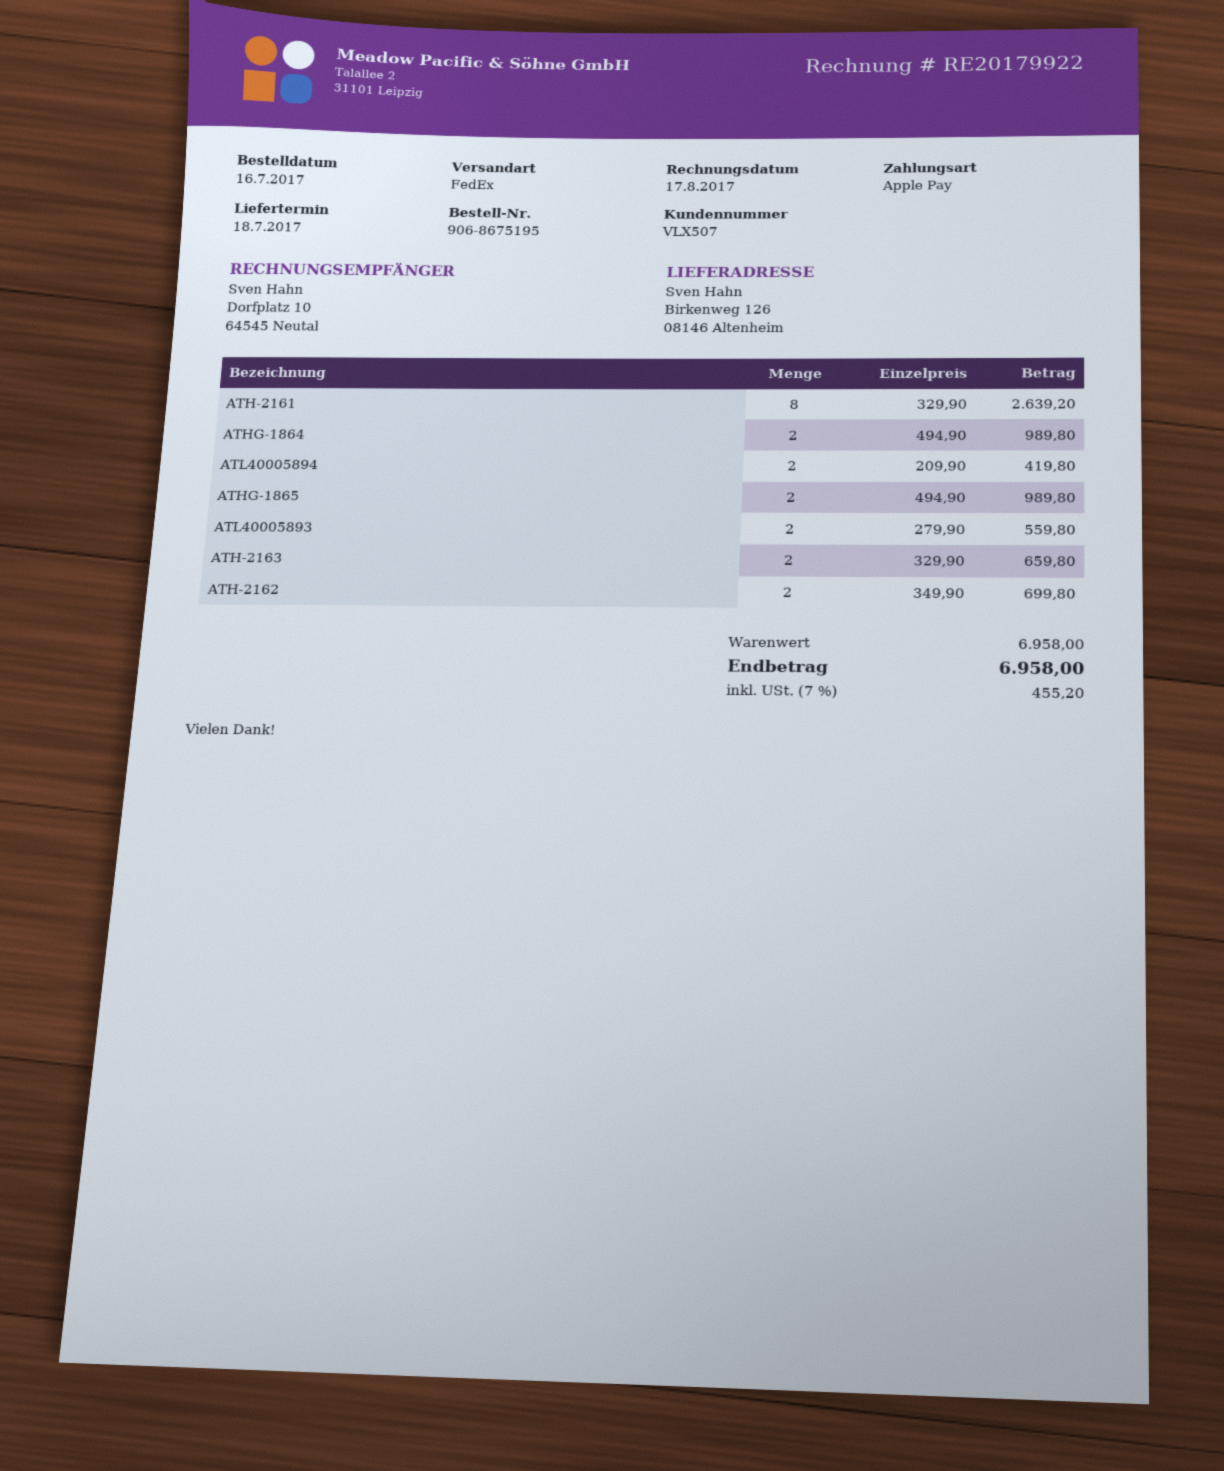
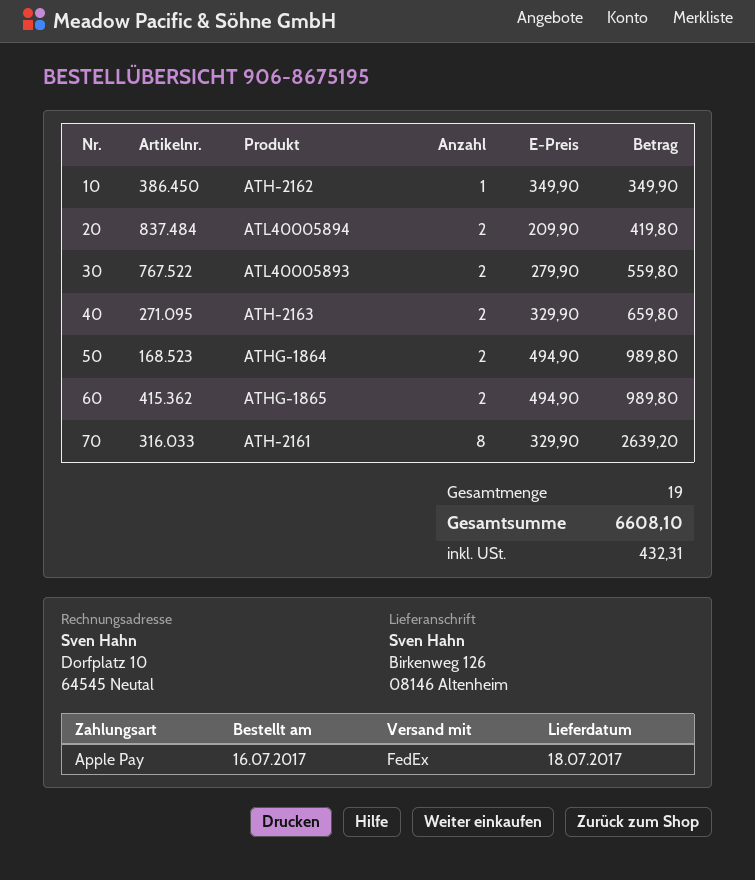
ATH-2162: 2 x 349.90 = 699.80 -> 1 x 349.90 = 349.90
tax: 455.20 -> 432.31
total: 6958.00 -> 6608.10

